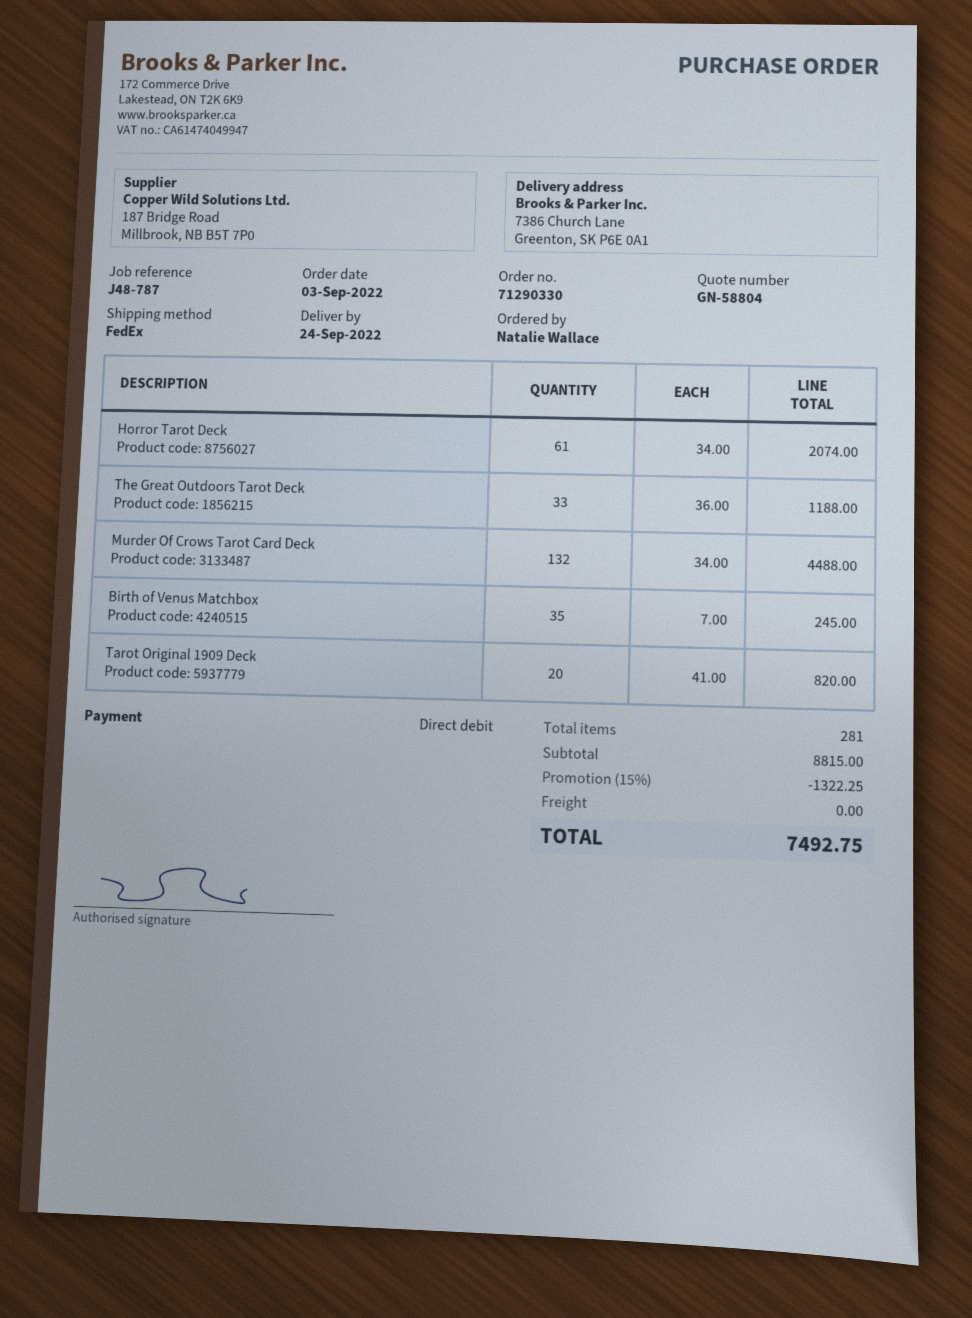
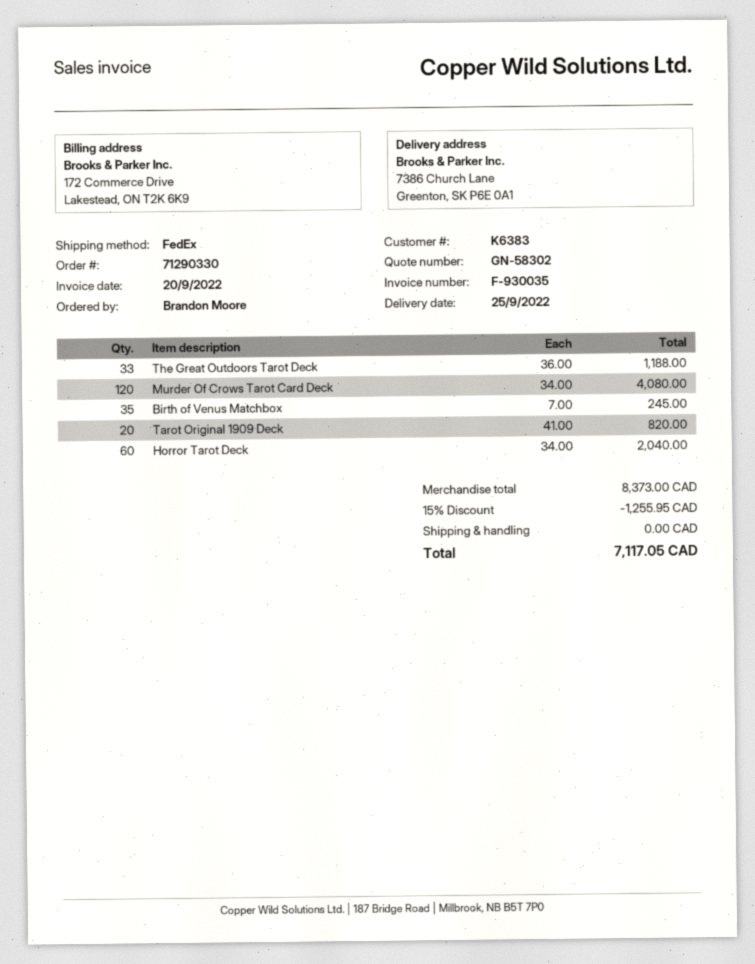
quote number: GN-58804 -> GN-58302
delivery date: 2022-09-24 -> 2022-09-25
ordered by: Natalie Wallace -> Brandon Moore
Horror Tarot Deck: 61 x 34.00 = 2074.00 -> 60 x 34.00 = 2040.00
Murder Of Crows Tarot Card Deck: 132 x 34.00 = 4488.00 -> 120 x 34.00 = 4080.00
subtotal: 8815.00 -> 8373.00
discount: 15% = 1322.25 -> 15% = 1255.95
total: 7492.75 -> 7117.05

